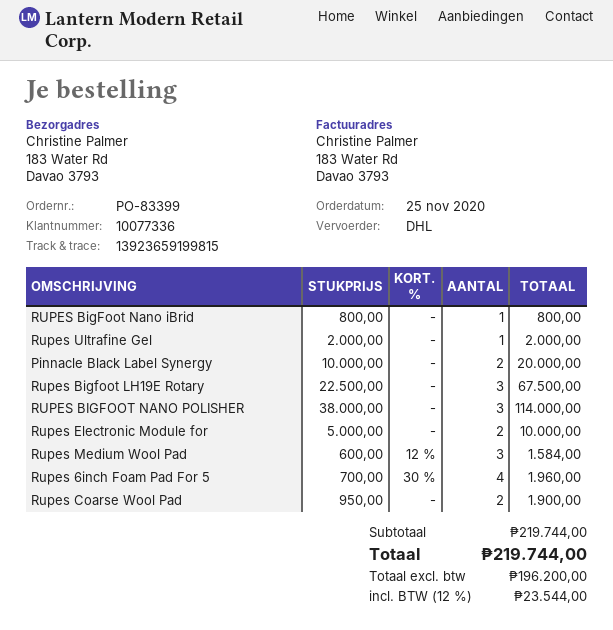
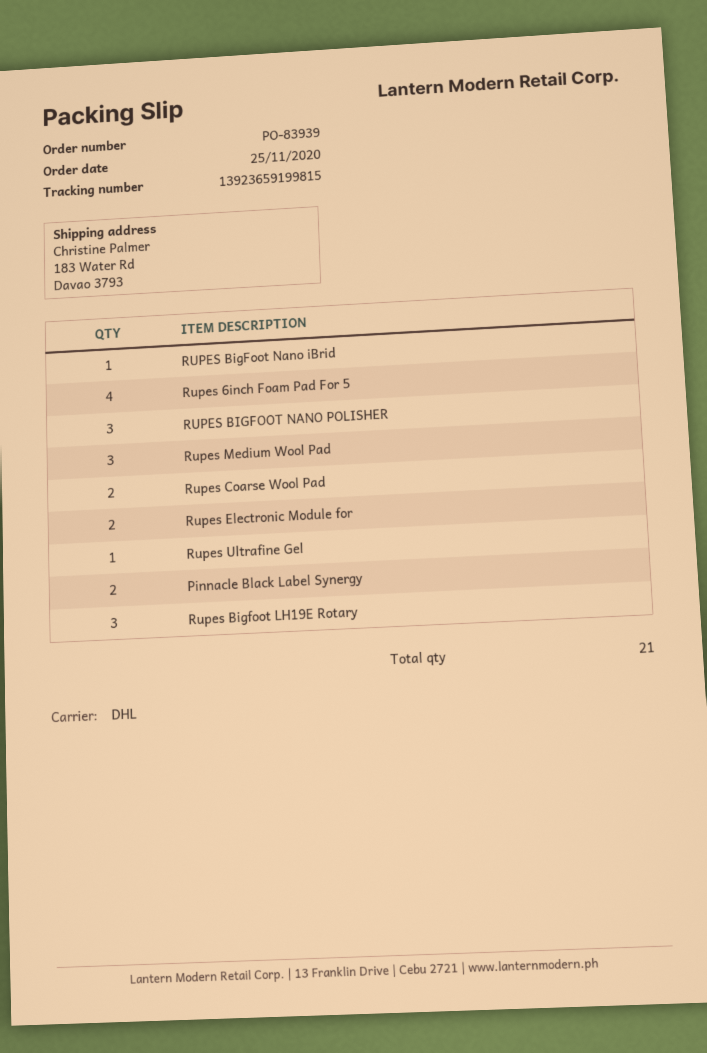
order number: PO-83399 -> PO-83939

